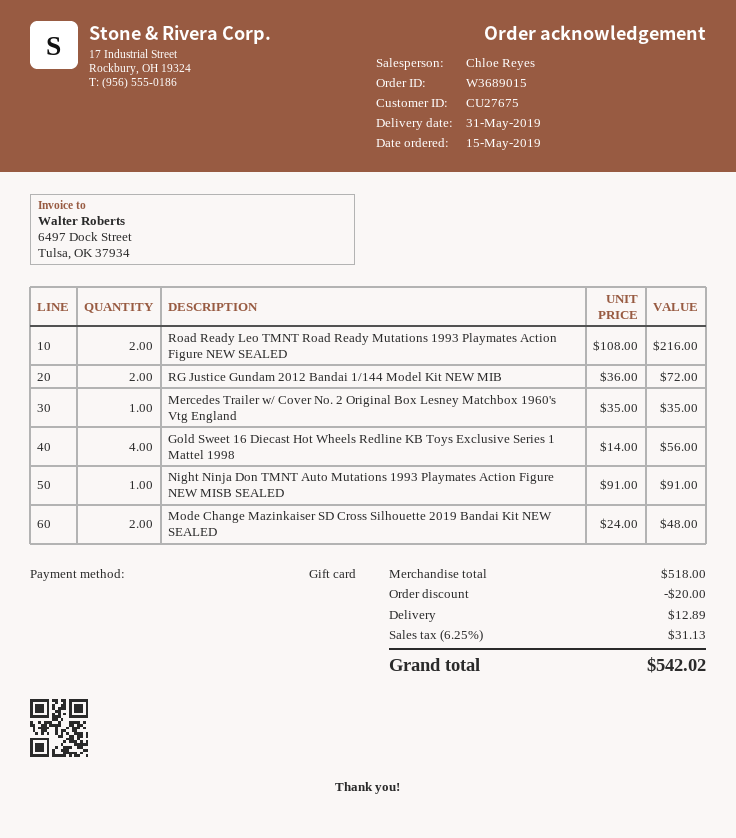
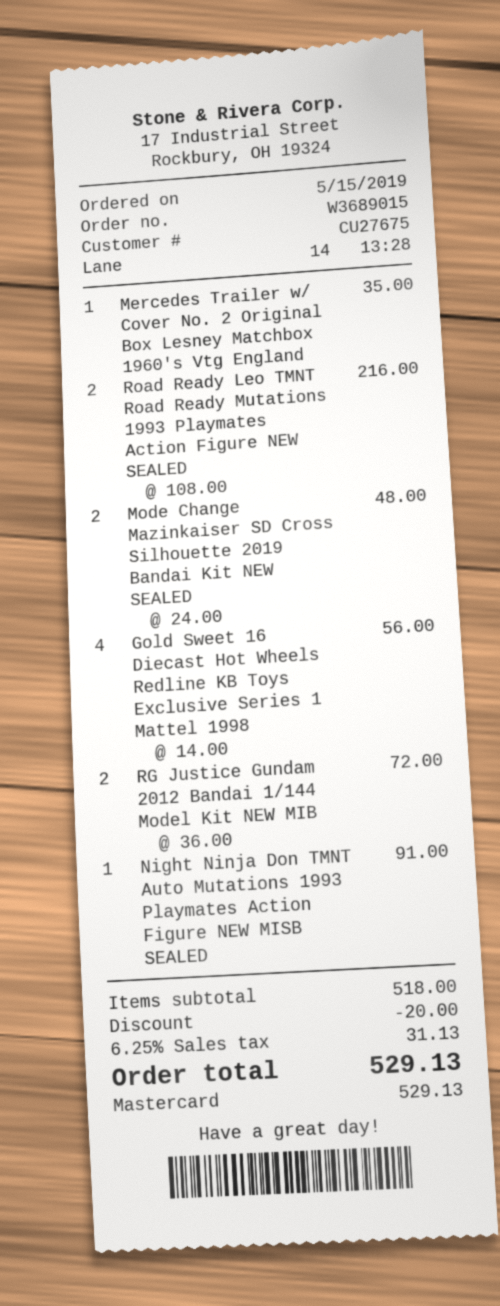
payment method: gift card -> Mastercard
shipping: 12.89 -> none
total: 542.02 -> 529.13

